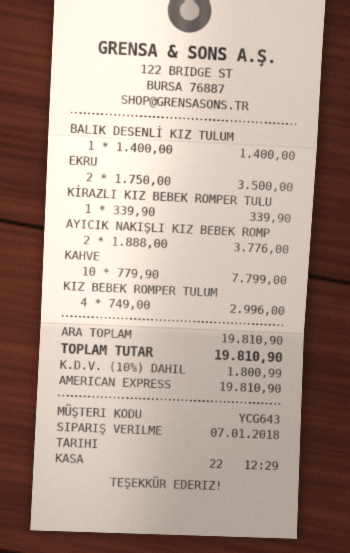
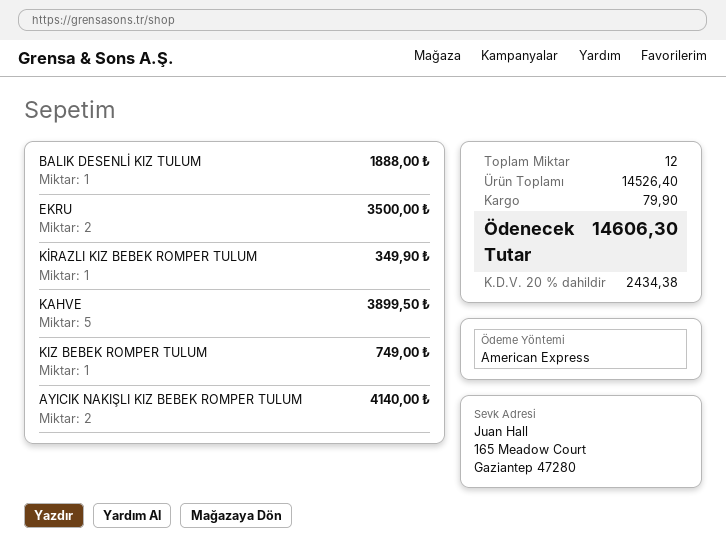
BALIK DESENLİ KIZ TULUM: 1 for 1400.00 -> 1 for 1888.00
KİRAZLI KIZ BEBEK ROMPER TULU: 1 for 339.90 -> 1 for 349.90
AYICIK NAKIŞLI KIZ BEBEK ROMP: 2 for 3776.00 -> 2 for 4140.00
KAHVE: 10 for 7799.00 -> 5 for 3899.50
KIZ BEBEK ROMPER TULUM: 4 for 2996.00 -> 1 for 749.00
subtotal: 19810.90 -> 14526.40
shipping: none -> 79.90
tax: 10% = 1800.99 -> 20% = 2434.38
total: 19810.90 -> 14606.30

